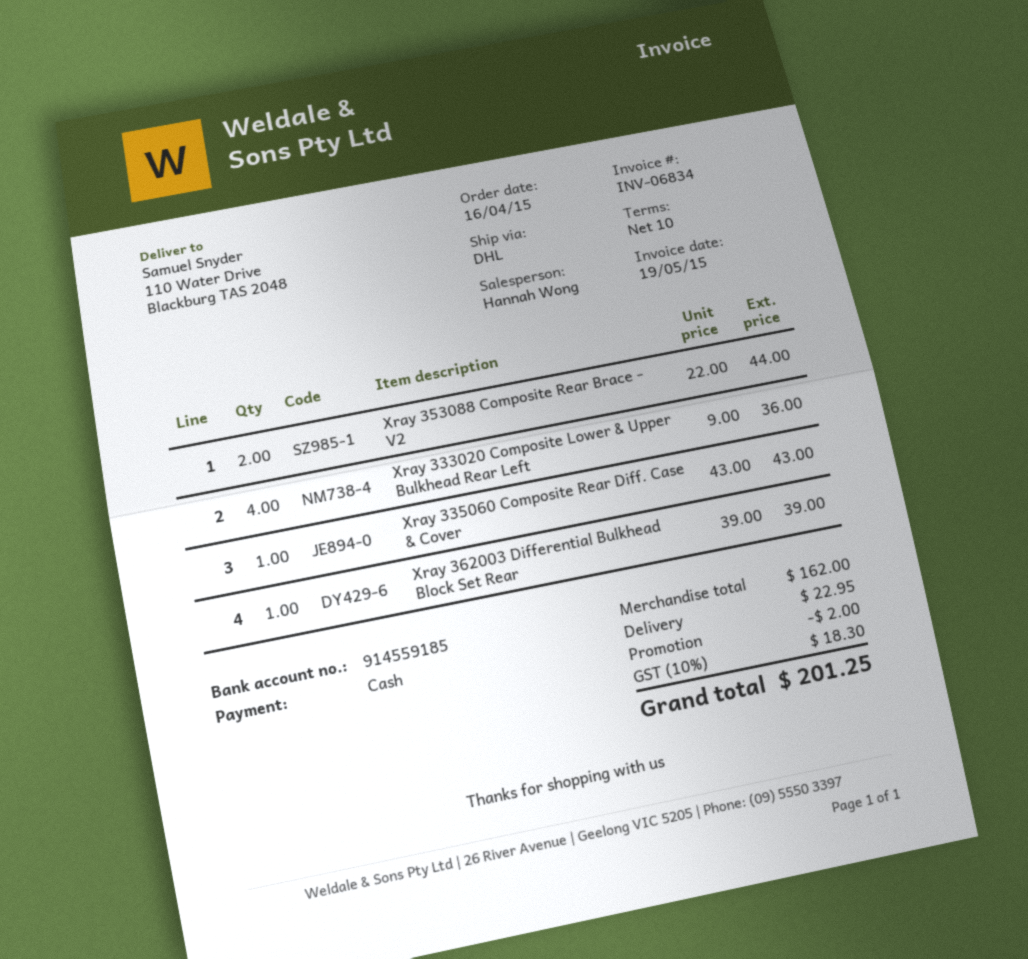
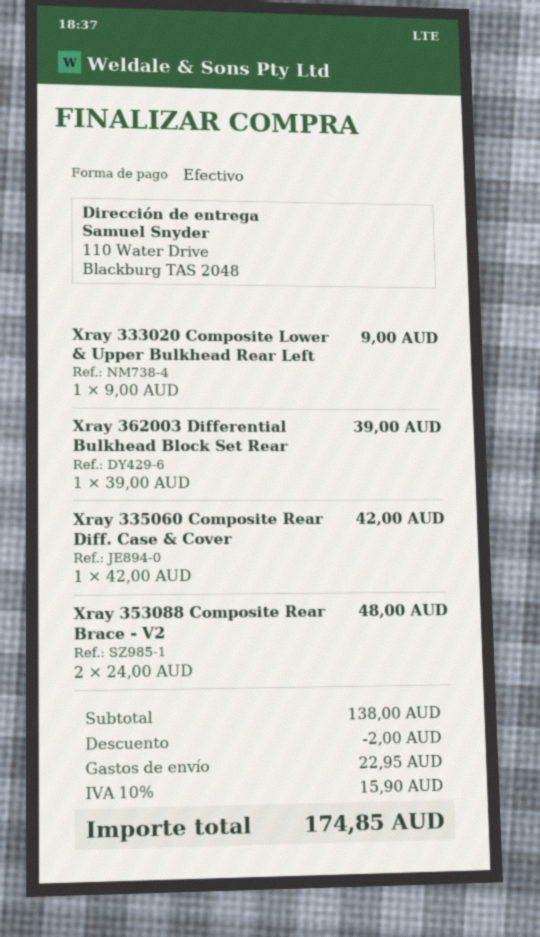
Xray 353088 Composite Rear Brace - V2: 2 x 22.00 = 44.00 -> 2 x 24.00 = 48.00
Xray 333020 Composite Lower & Upper Bulkhead Rear Left: 4 x 9.00 = 36.00 -> 1 x 9.00 = 9.00
Xray 335060 Composite Rear Diff. Case & Cover: 1 x 43.00 = 43.00 -> 1 x 42.00 = 42.00
subtotal: 162.00 -> 138.00
tax: 10% = 18.30 -> 10% = 15.90
total: 201.25 -> 174.85

